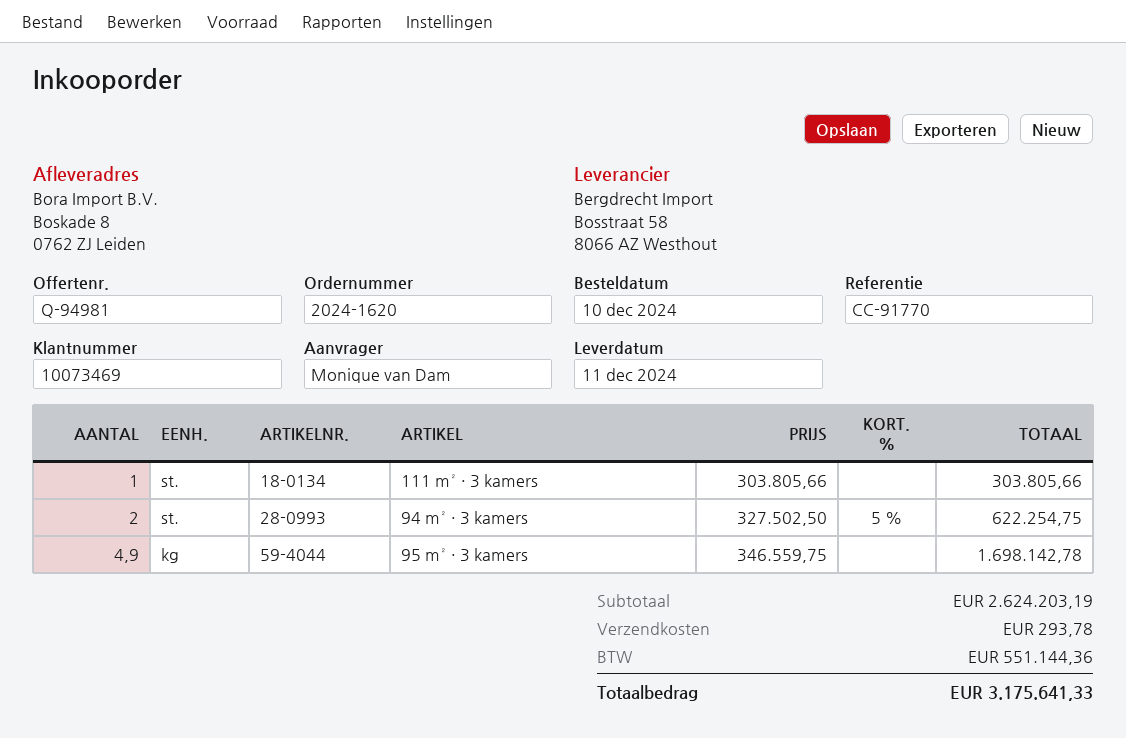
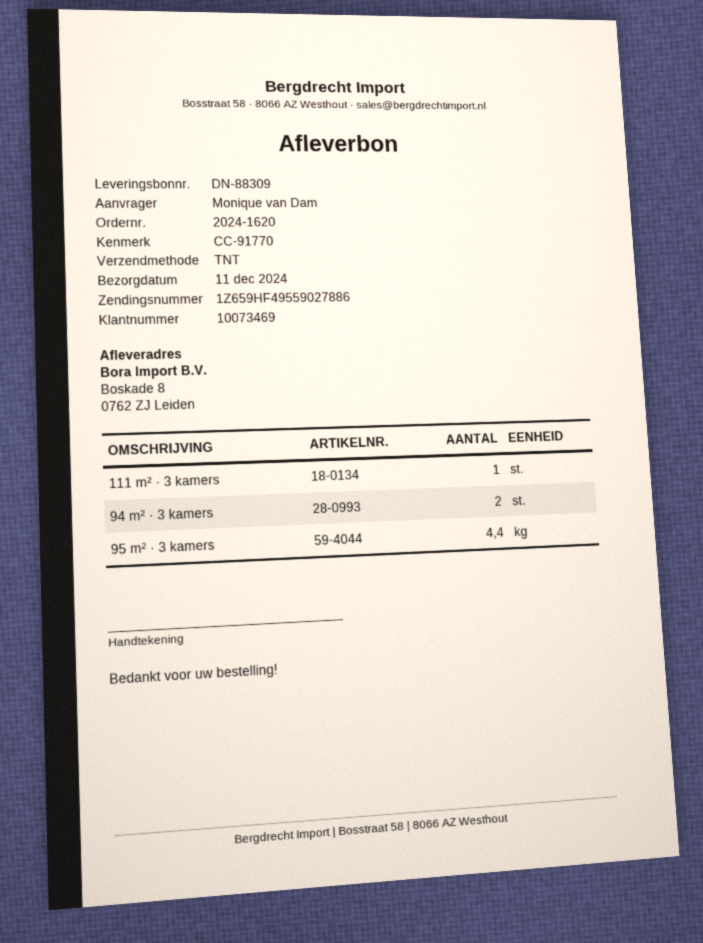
95 m² · 3 kamers: 4.9 -> 4.4

